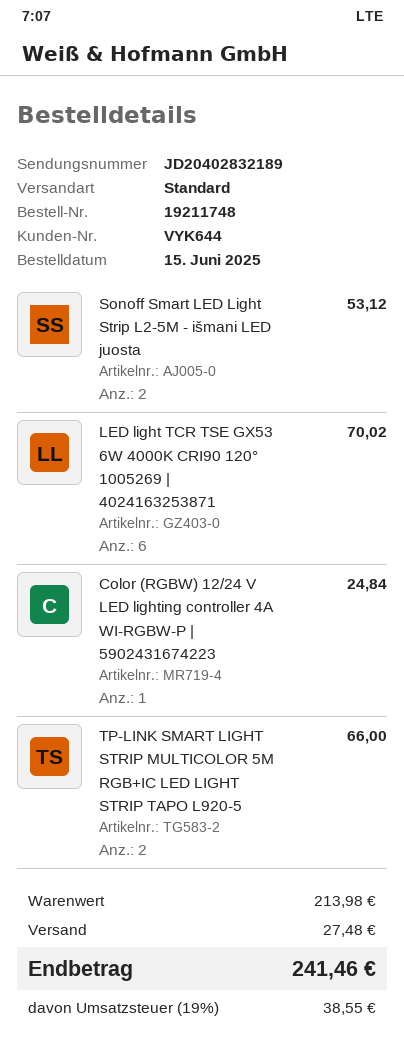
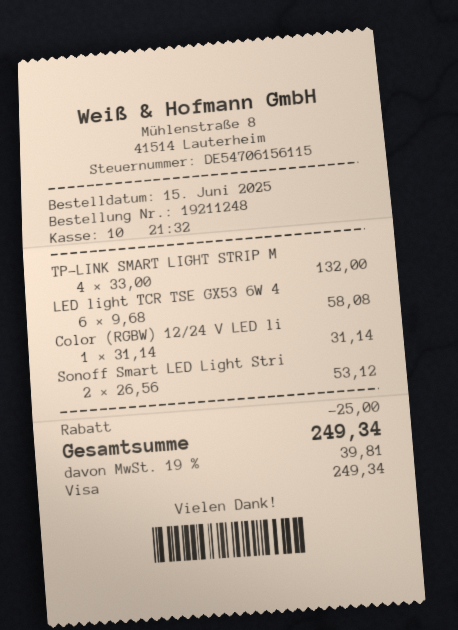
order number: 19211748 -> 19211248
LED light TCR TSE GX53 6W 4000K CRI90 120° 1005269 | 4024163253871: 6 for 70.02 -> 6 for 58.08
Color (RGBW) 12/24 V LED lighting controller 4A WI-RGBW-P | 5902431674223: 1 for 24.84 -> 1 for 31.14
TP-LINK SMART LIGHT STRIP MULTICOLOR 5M RGB+IC LED LIGHT STRIP TAPO L920-5: 2 for 66.00 -> 4 for 132.00
discount: none -> 25.00
shipping: 27.48 -> none
tax: 19% = 38.55 -> 19% = 39.81
total: 241.46 -> 249.34

